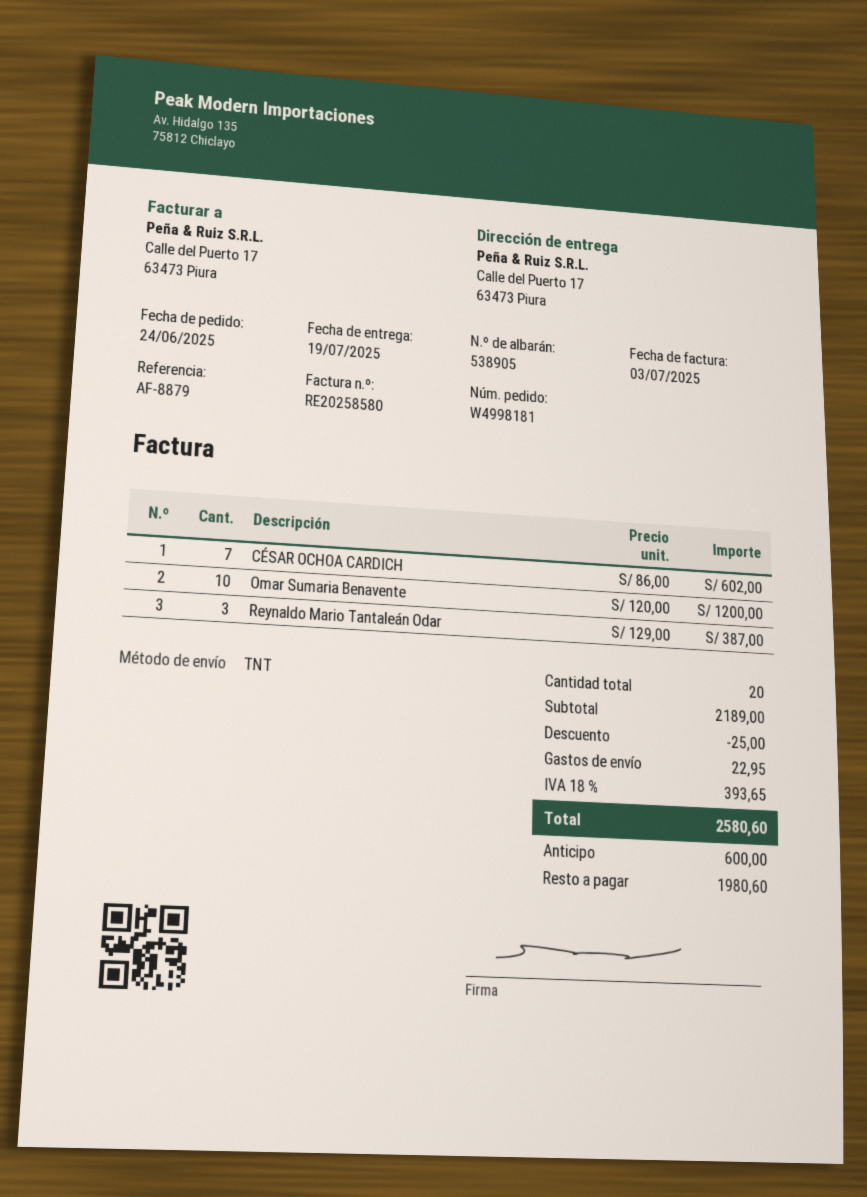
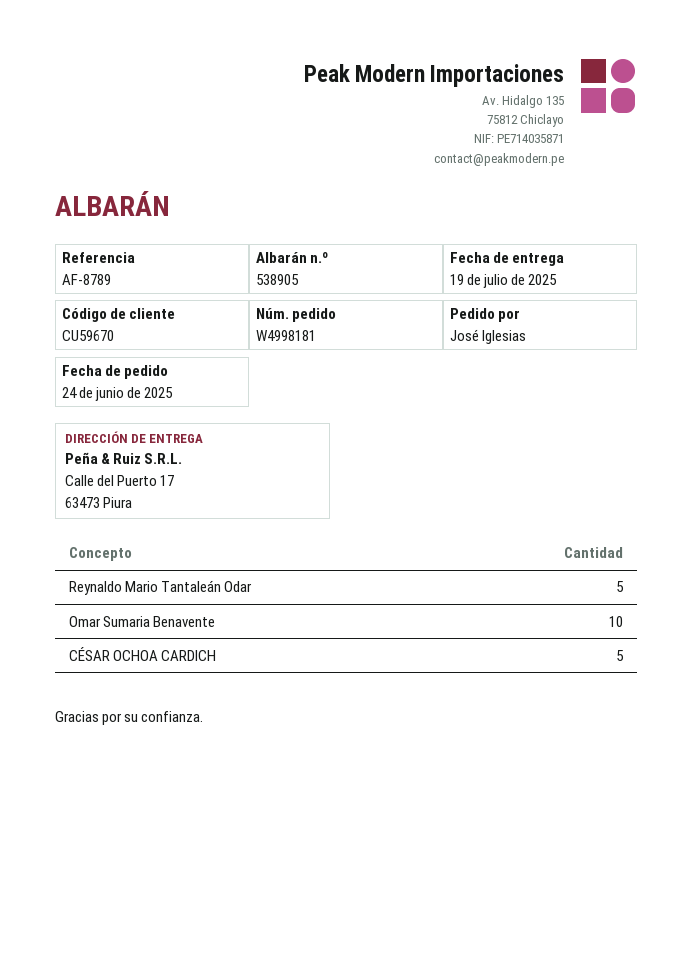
reference: AF-8879 -> AF-8789
CÉSAR OCHOA CARDICH: 7 -> 5
Reynaldo Mario Tantaleán Odar: 3 -> 5

